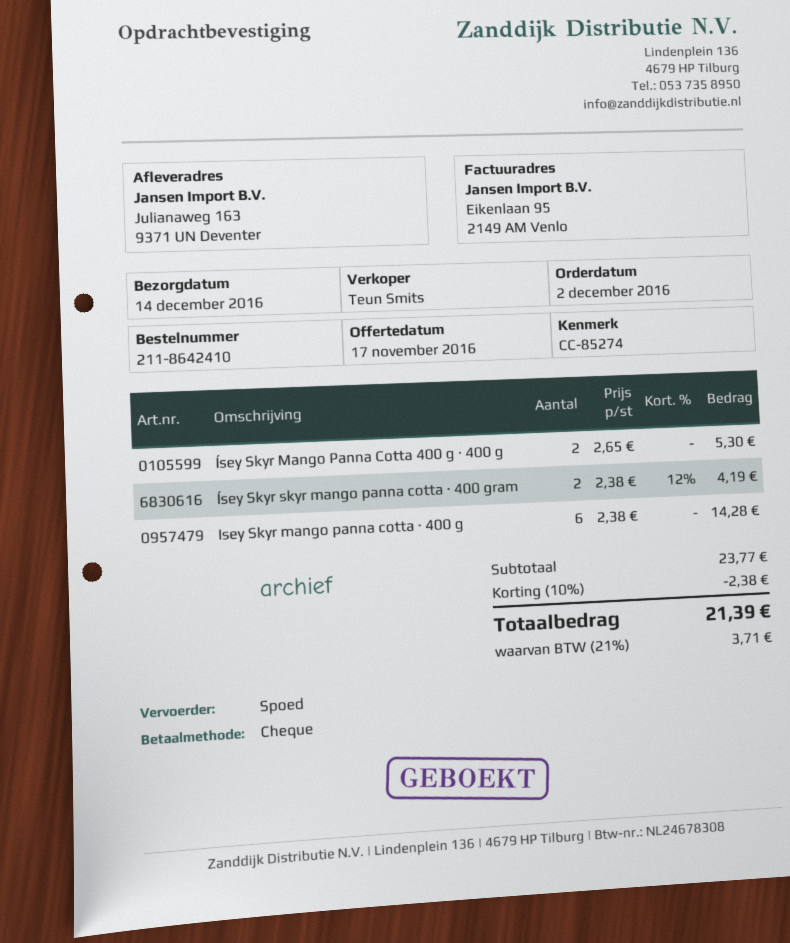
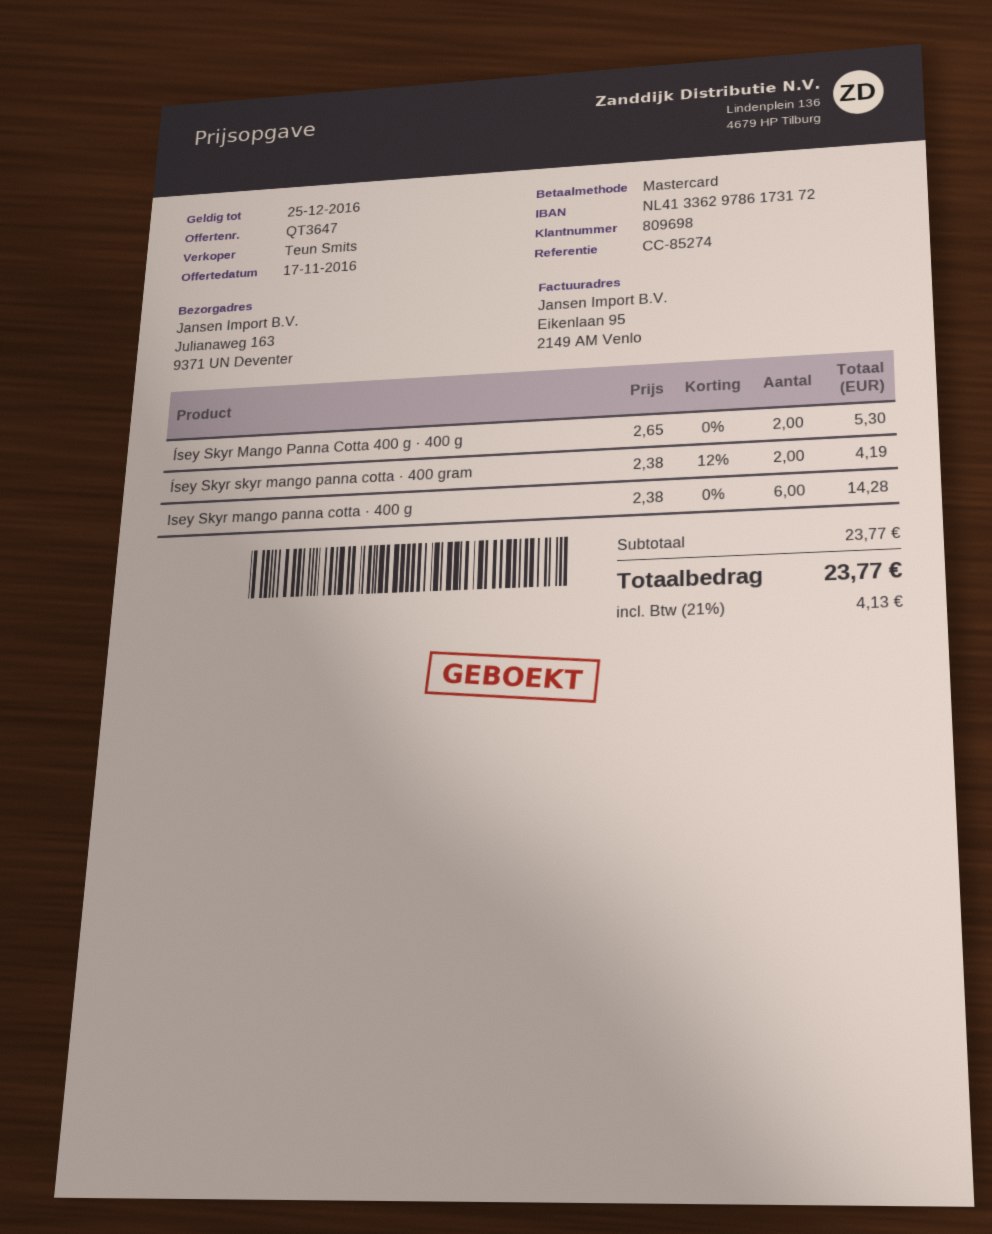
payment method: cheque -> Mastercard
discount: 10% = 2.38 -> none
tax: 21% = 3.71 -> 21% = 4.13
total: 21.39 -> 23.77

